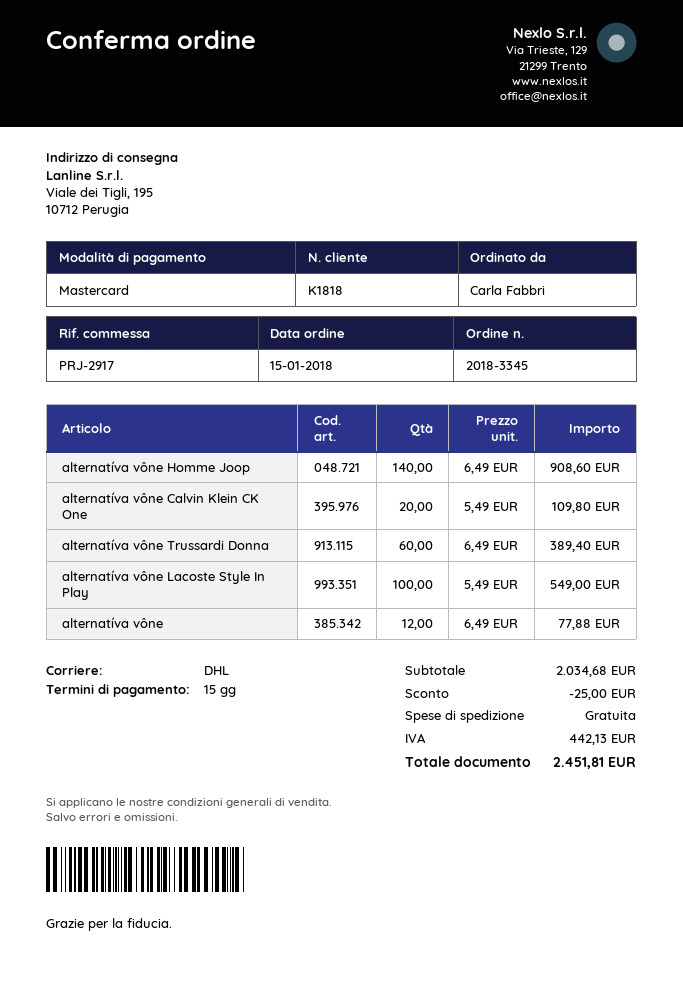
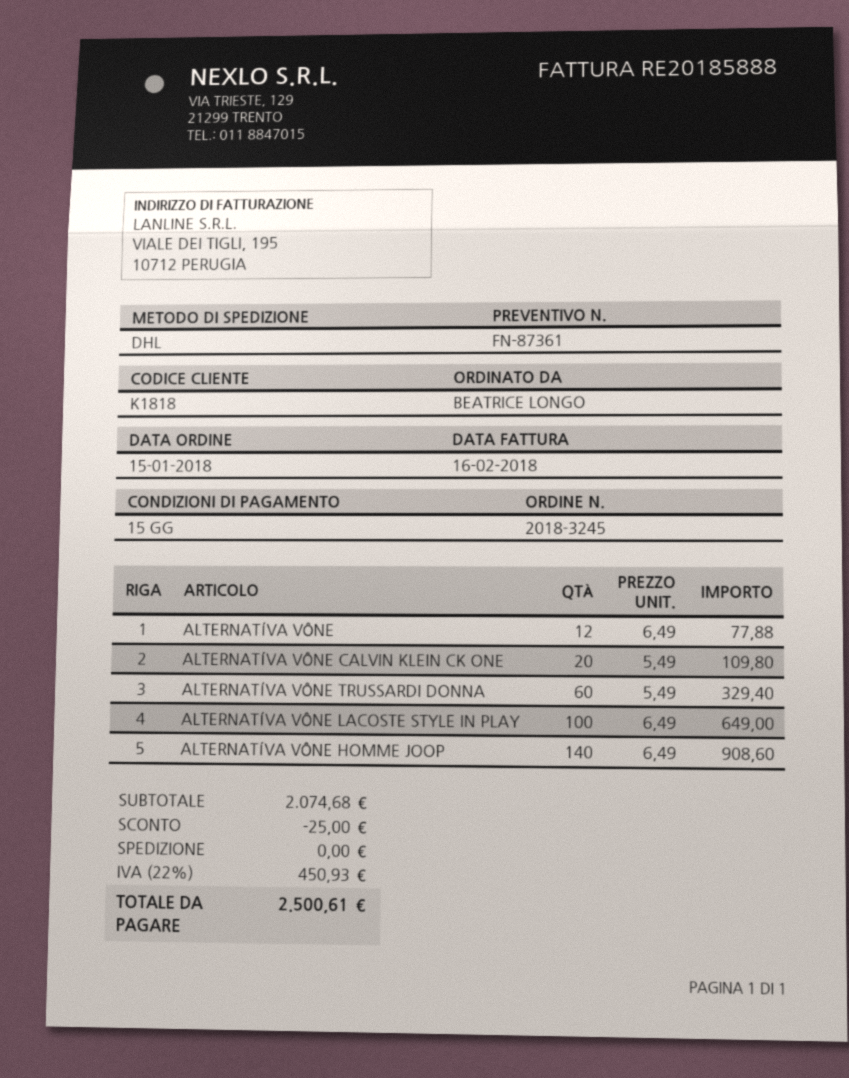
order number: 2018-3345 -> 2018-3245
ordered by: Carla Fabbri -> BEATRICE LONGO
alternatíva vône Trussardi Donna: 60 x 6.49 = 389.40 -> 60 x 5.49 = 329.40
alternatíva vône Lacoste Style In Play: 100 x 5.49 = 549.00 -> 100 x 6.49 = 649.00
subtotal: 2034.68 -> 2074.68
tax: 442.13 -> 450.93
total: 2451.81 -> 2500.61

